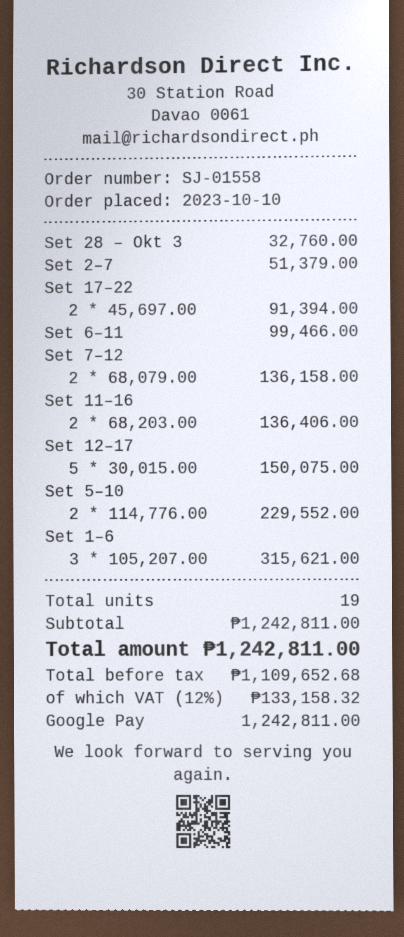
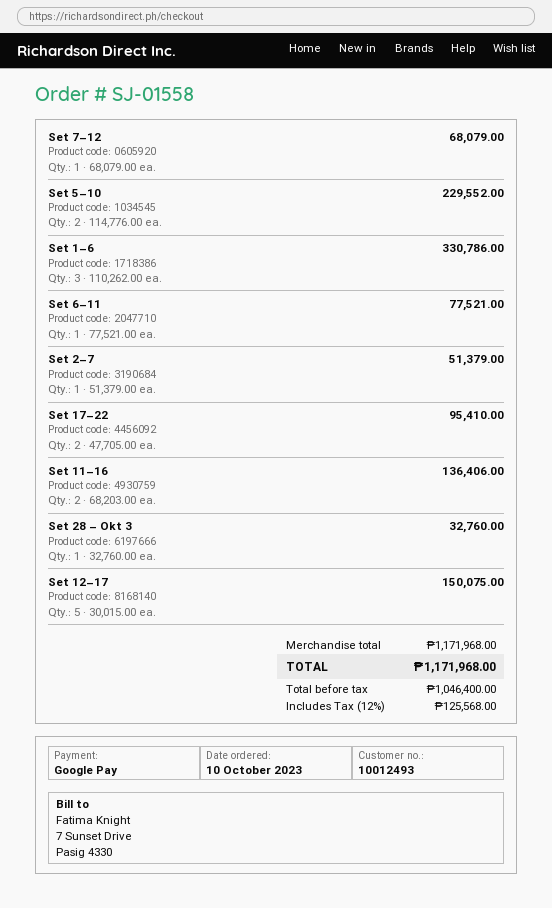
Set 17–22: 2 x 45697.00 = 91394.00 -> 2 x 47705.00 = 95410.00
Set 6–11: 1 x 99466.00 = 99466.00 -> 1 x 77521.00 = 77521.00
Set 7–12: 2 x 68079.00 = 136158.00 -> 1 x 68079.00 = 68079.00
Set 1–6: 3 x 105207.00 = 315621.00 -> 3 x 110262.00 = 330786.00
subtotal: 1242811.00 -> 1171968.00
net: 1109652.68 -> 1046400.00
tax: 12% = 133158.32 -> 12% = 125568.00
total: 1242811.00 -> 1171968.00

